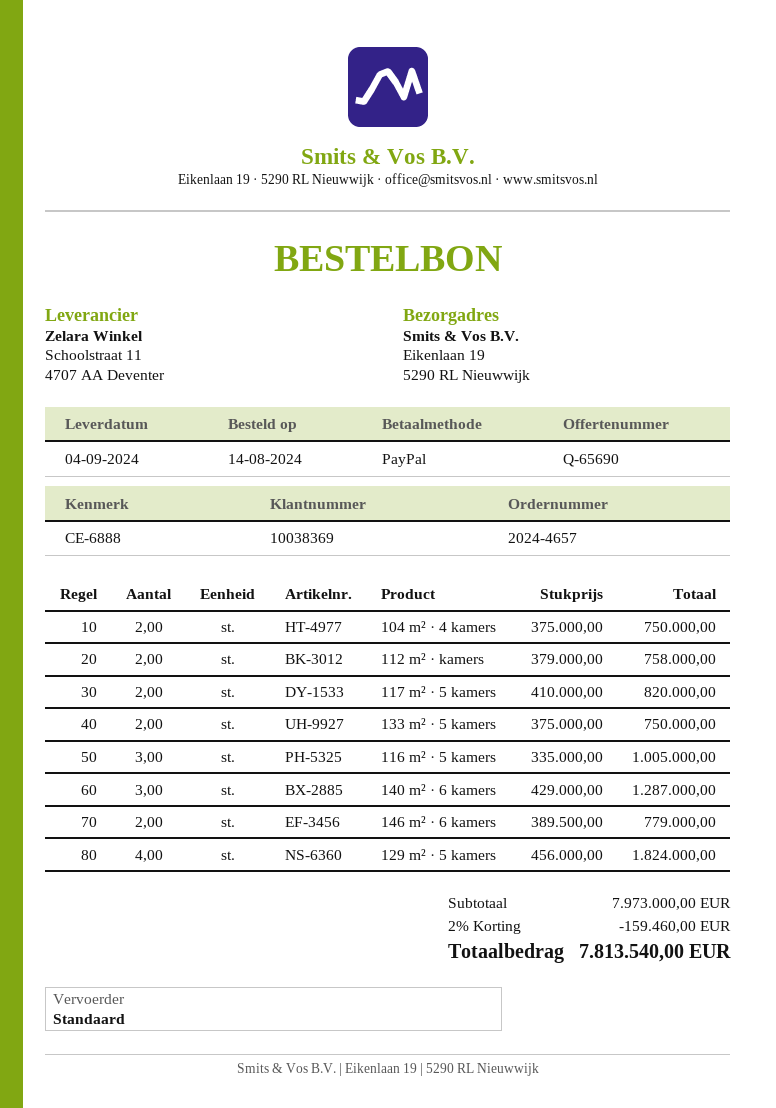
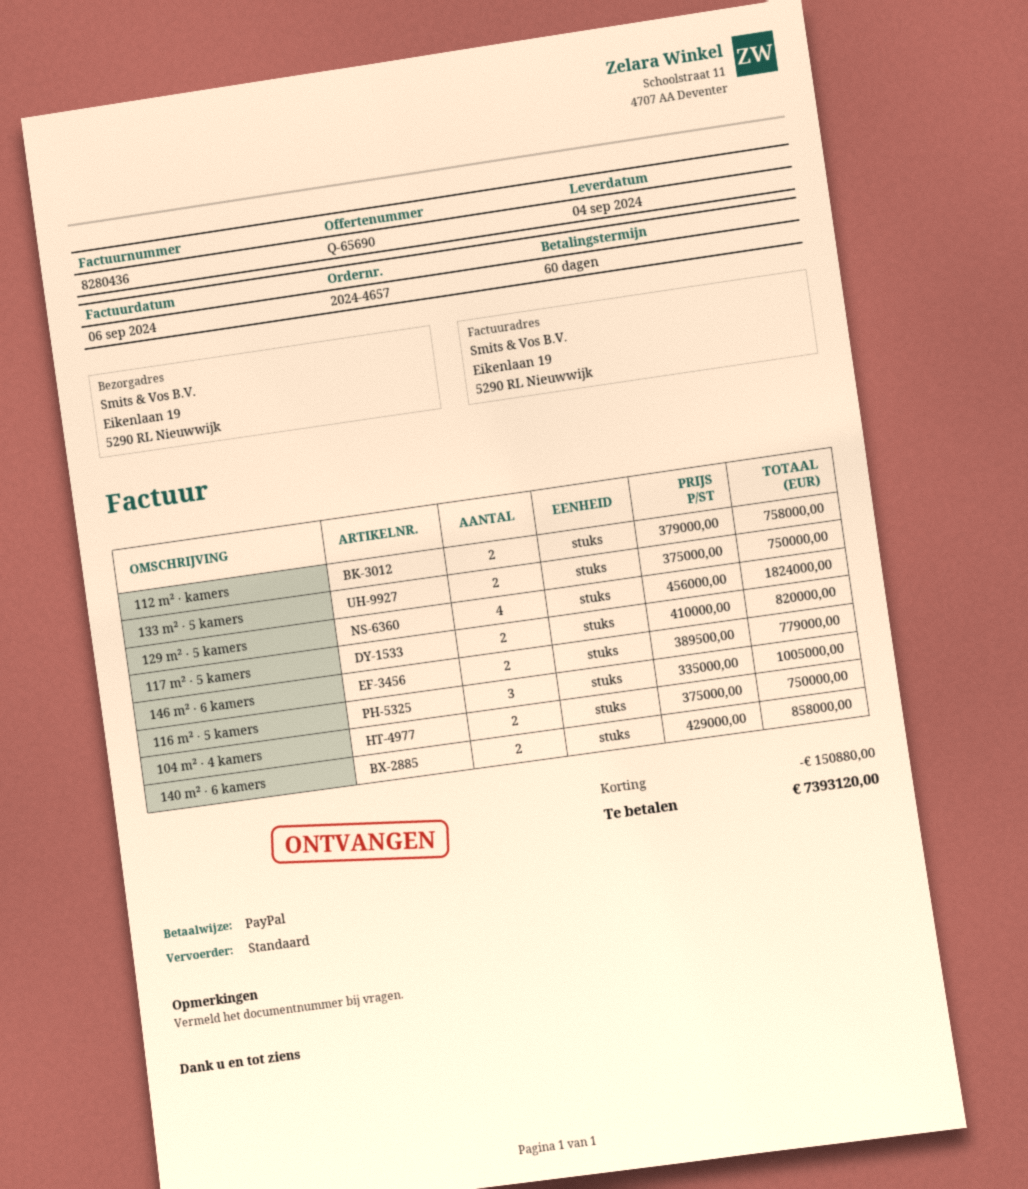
140 m² · 6 kamers: 3 x 429000.00 = 1287000.00 -> 2 x 429000.00 = 858000.00
discount: 159460.00 -> 150880.00
total: 7813540.00 -> 7393120.00

